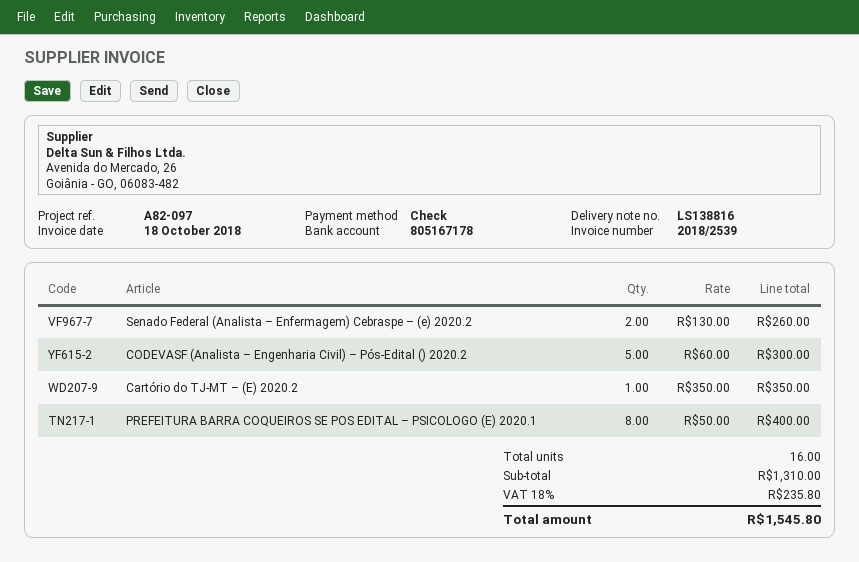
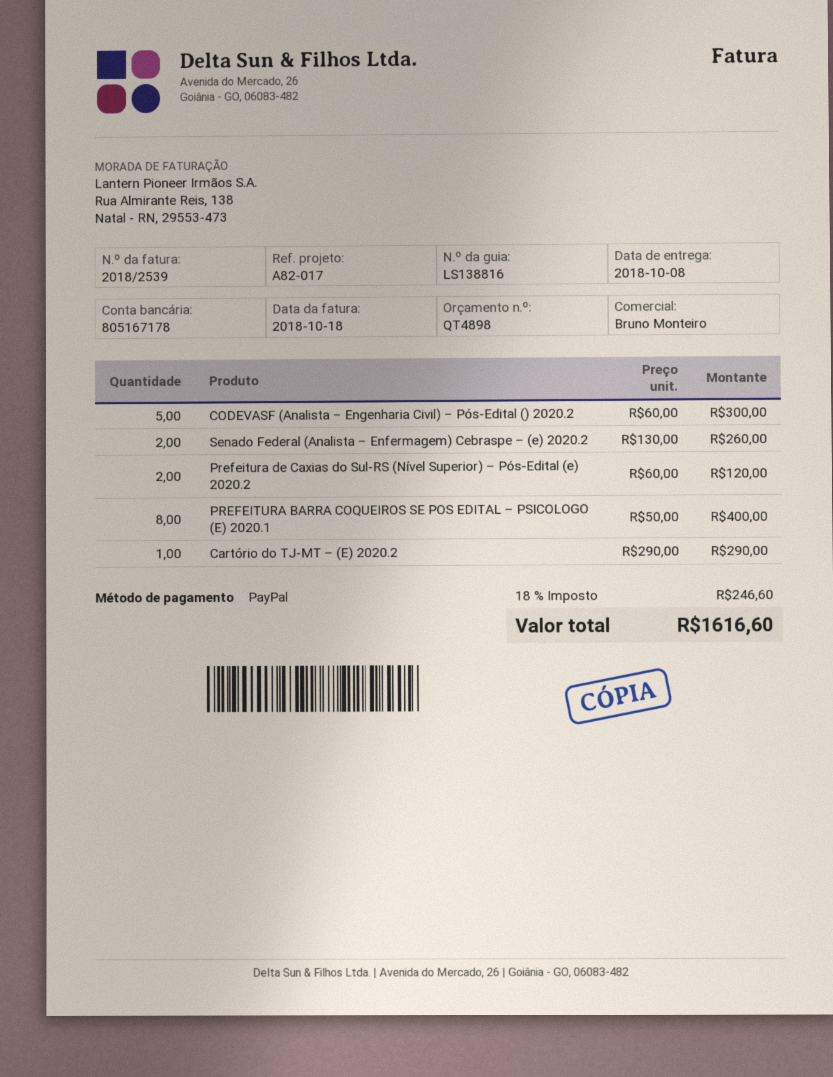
reference: A82-097 -> A82-017
payment method: cheque -> PayPal
Cartório do TJ-MT – (E) 2020.2: 1 x 350.00 = 350.00 -> 1 x 290.00 = 290.00
Prefeitura de Caxias do Sul-RS (Nível Superior) – Pós-Edital (e) 2020.2: none -> 2 x 60.00 = 120.00
tax: 18% = 235.80 -> 18% = 246.60
total: 1545.80 -> 1616.60

